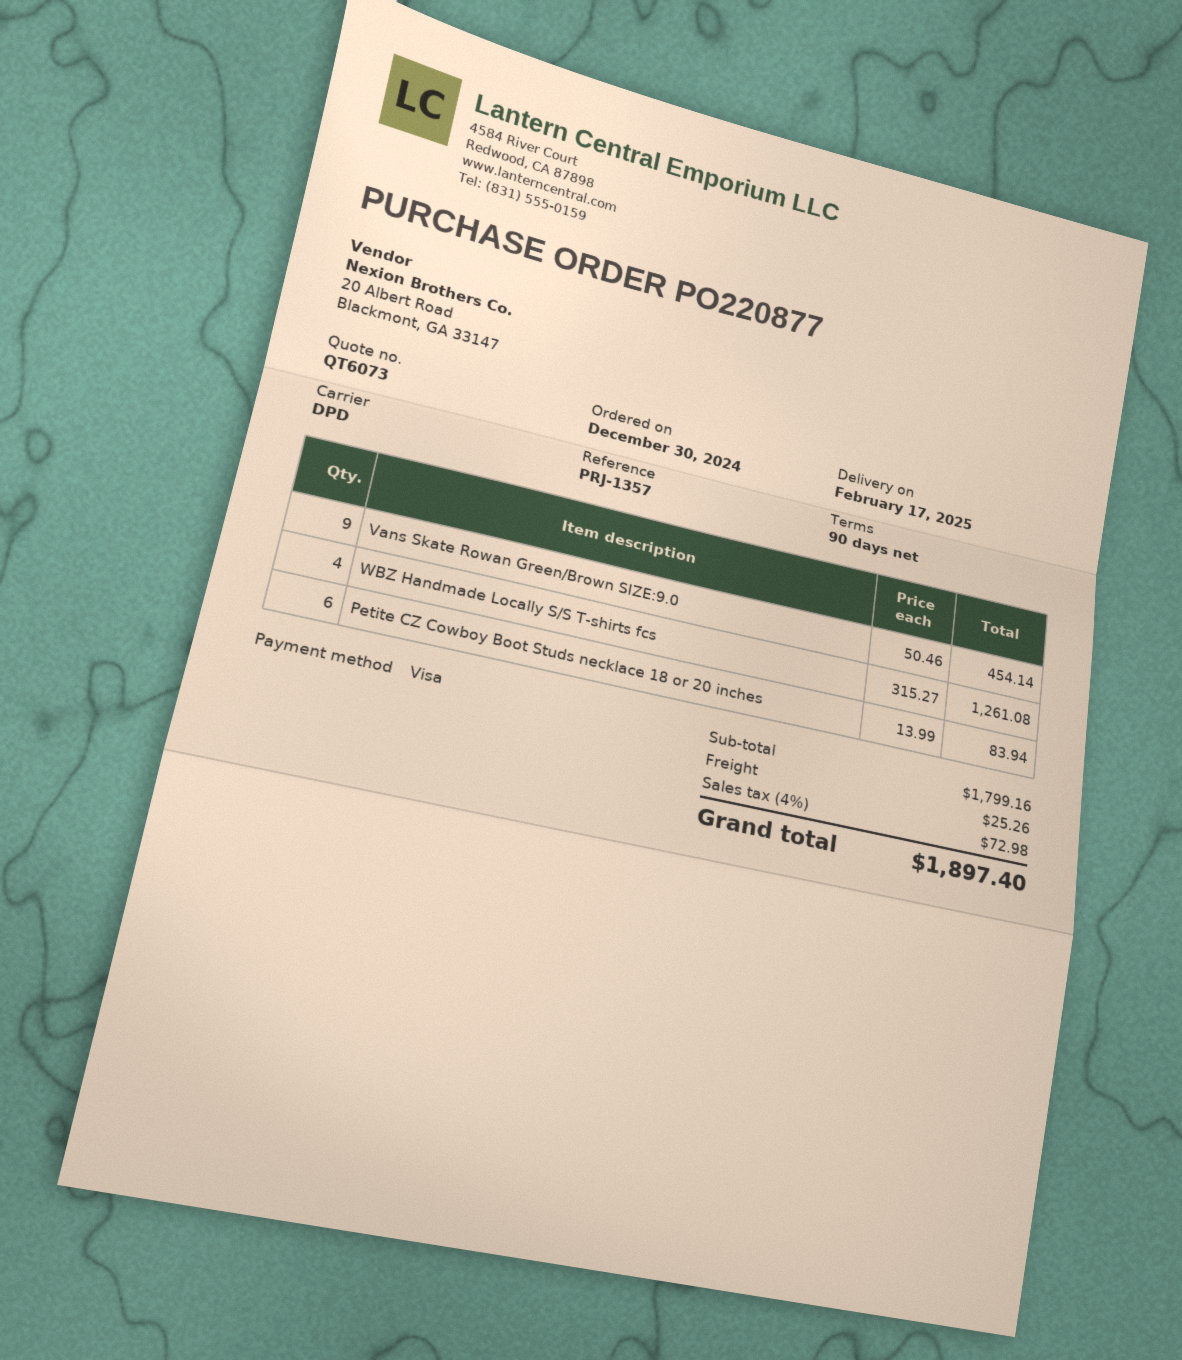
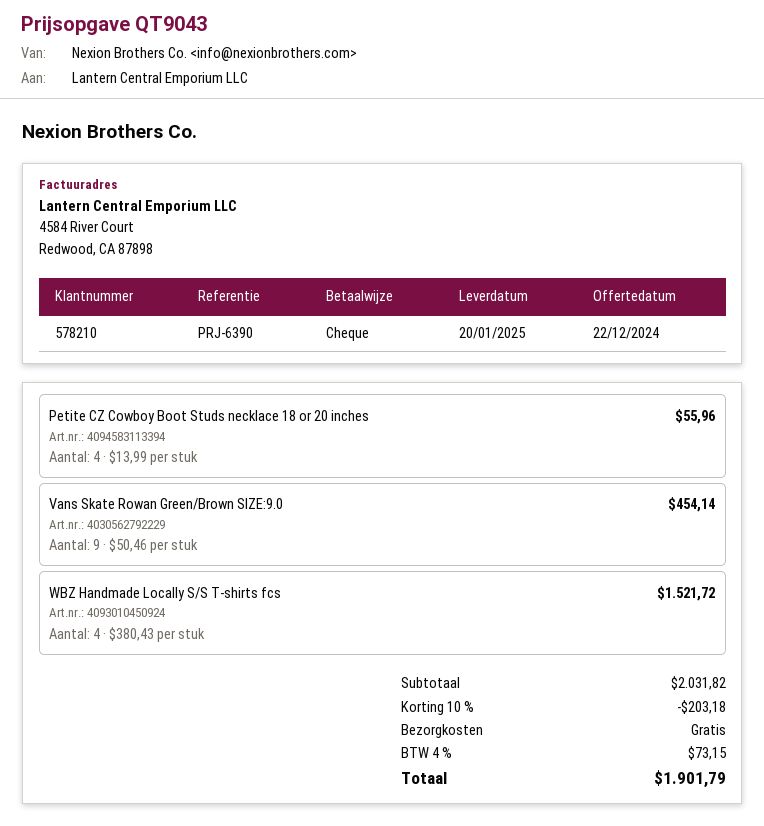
quote number: QT6073 -> QT9043
delivery date: 2025-02-17 -> 2025-01-20
reference: PRJ-1357 -> PRJ-6390
payment method: Visa -> cheque
WBZ Handmade Locally S/S T-shirts fcs: 4 x 315.27 = 1261.08 -> 4 x 380.43 = 1521.72
Petite CZ Cowboy Boot Studs necklace 18 or 20 inches: 6 x 13.99 = 83.94 -> 4 x 13.99 = 55.96
subtotal: 1799.16 -> 2031.82
discount: none -> 10% = 203.18
shipping: 25.26 -> 0.00
tax: 4% = 72.98 -> 4% = 73.15
total: 1897.40 -> 1901.79

